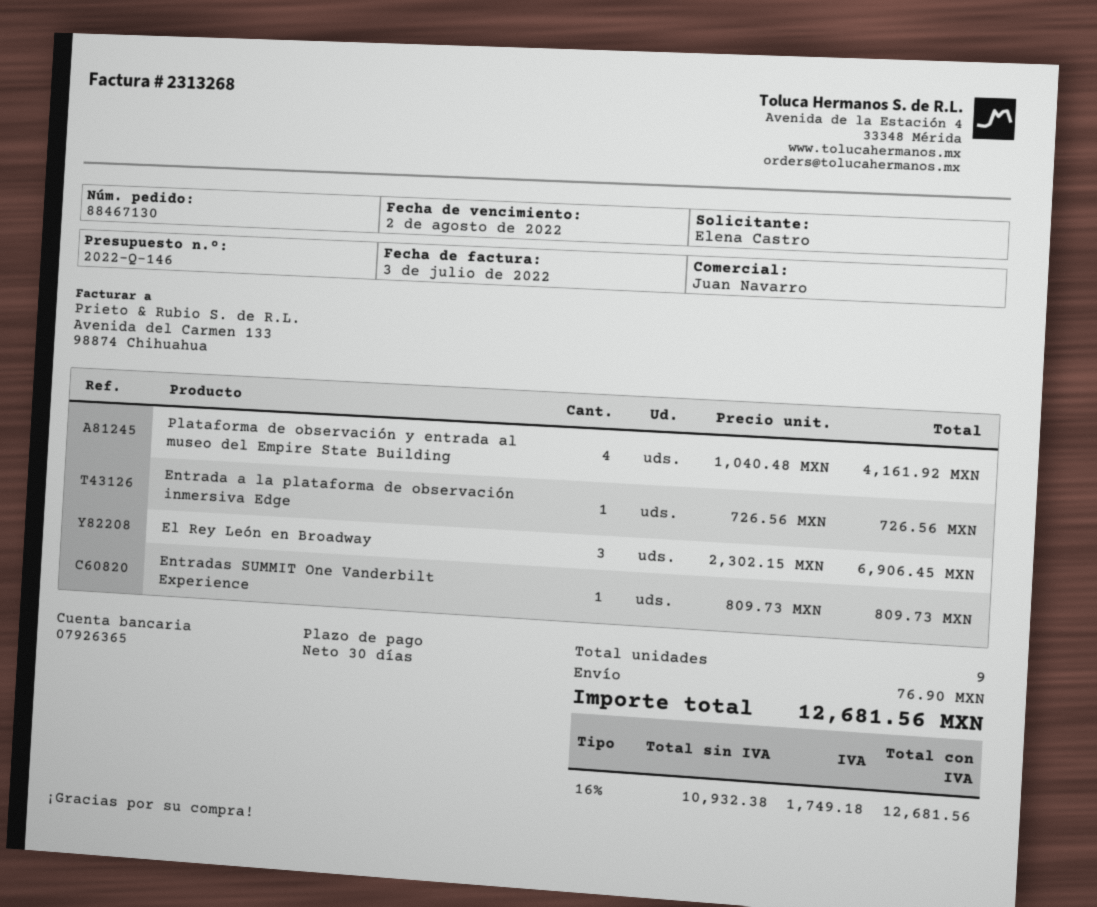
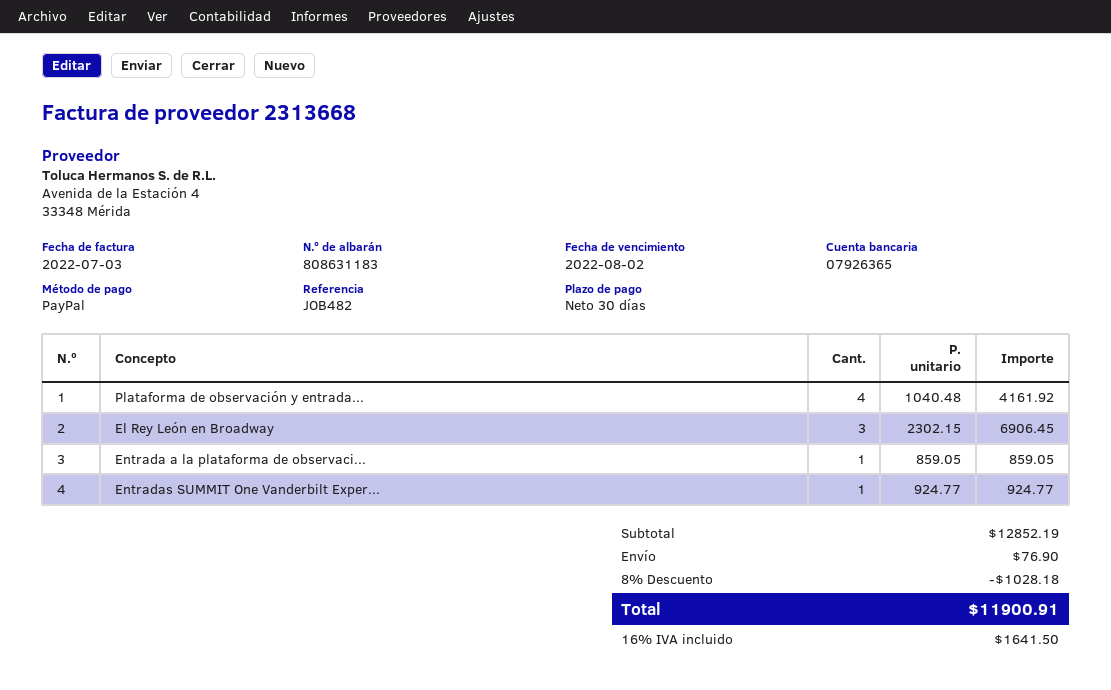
invoice number: 2313268 -> 2313668
Entrada a la plataforma de observación inmersiva Edge: 1 x 726.56 = 726.56 -> 1 x 859.05 = 859.05
Entradas SUMMIT One Vanderbilt Experience: 1 x 809.73 = 809.73 -> 1 x 924.77 = 924.77
discount: none -> 8% = 1028.18
tax: 16% = 1749.18 -> 16% = 1641.50
total: 12681.56 -> 11900.91

